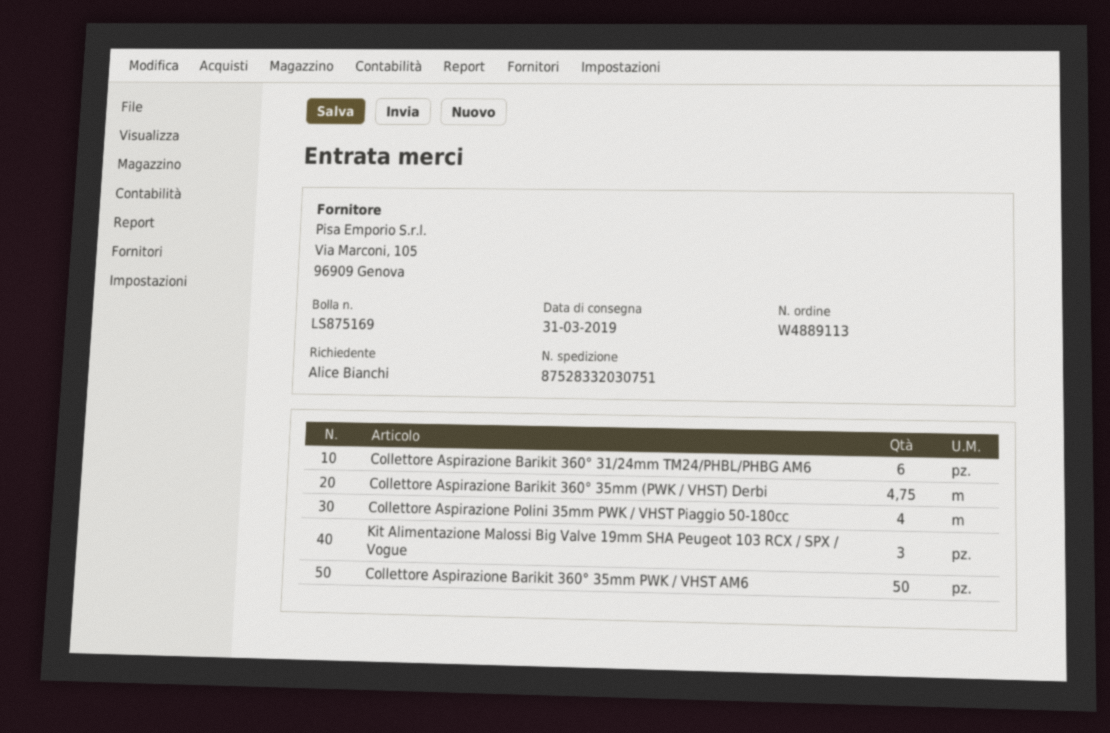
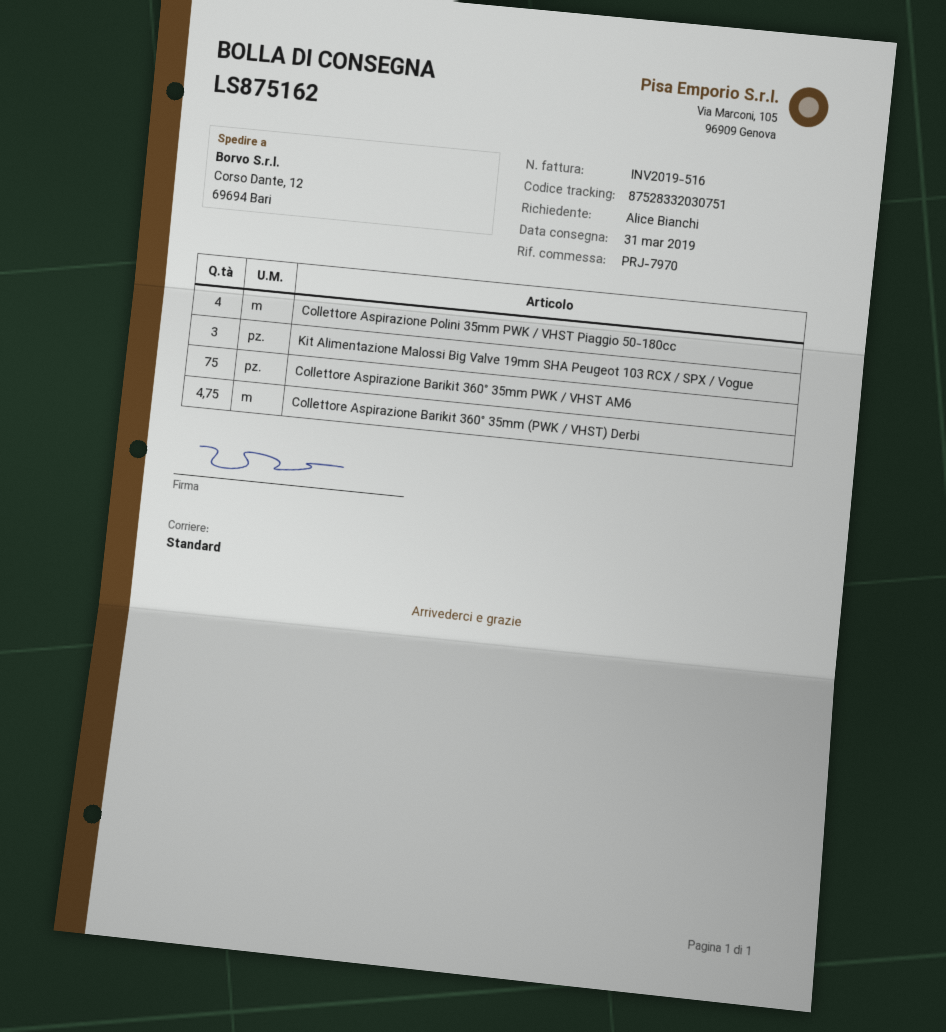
delivery note number: LS875169 -> LS875162
Collettore Aspirazione Barikit 360° 31/24mm TM24/PHBL/PHBG AM6: 6 -> none
Collettore Aspirazione Barikit 360° 35mm PWK / VHST AM6: 50 -> 75

